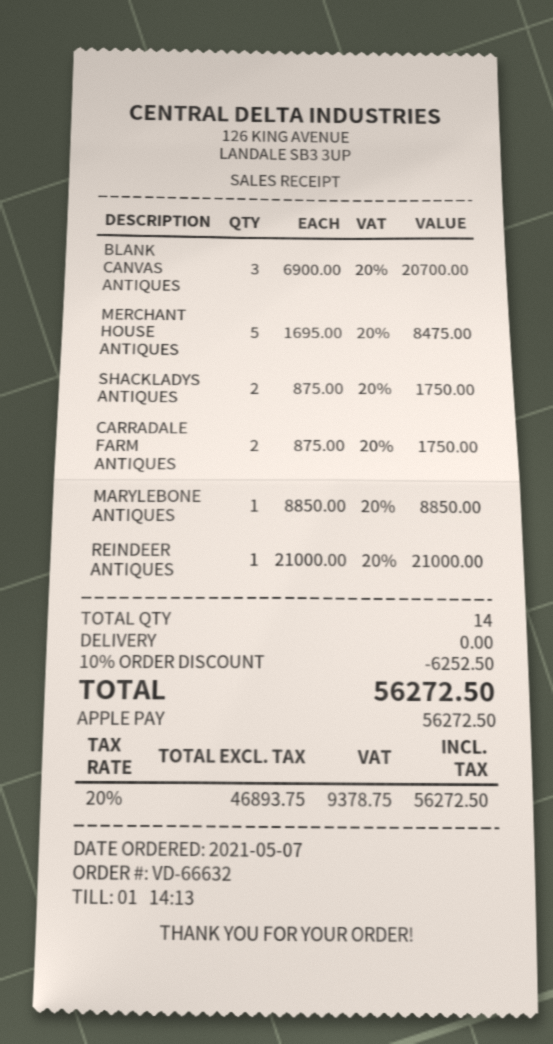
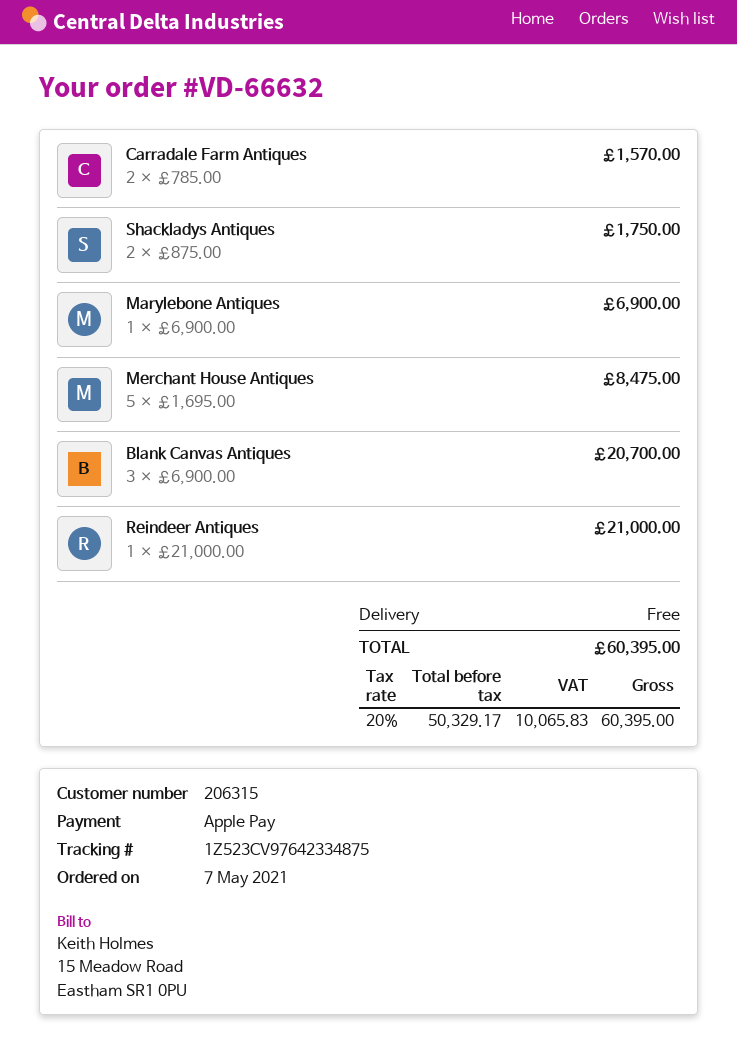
CARRADALE FARM ANTIQUES: 2 x 875.00 = 1750.00 -> 2 x 785.00 = 1570.00
MARYLEBONE ANTIQUES: 1 x 8850.00 = 8850.00 -> 1 x 6900.00 = 6900.00
discount: 10% = 6252.50 -> none
net: 46893.75 -> 50329.17
tax: 20% = 9378.75 -> 20% = 10065.83
total: 56272.50 -> 60395.00

